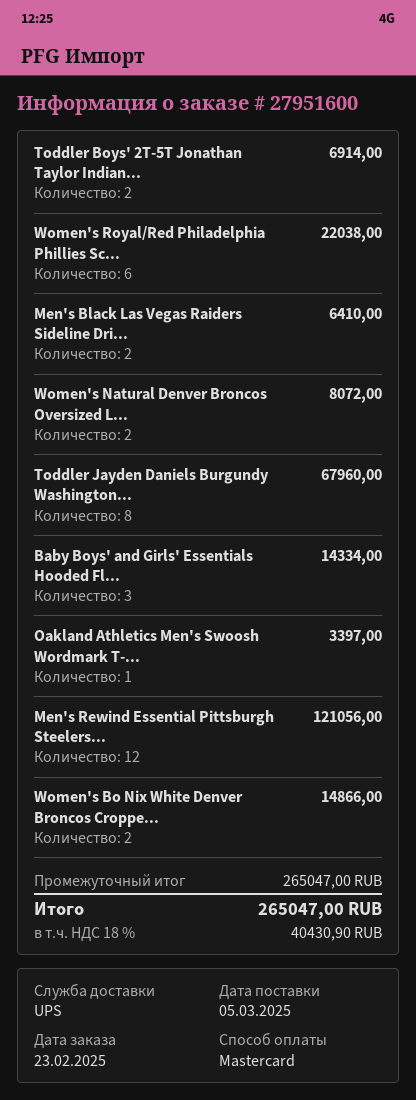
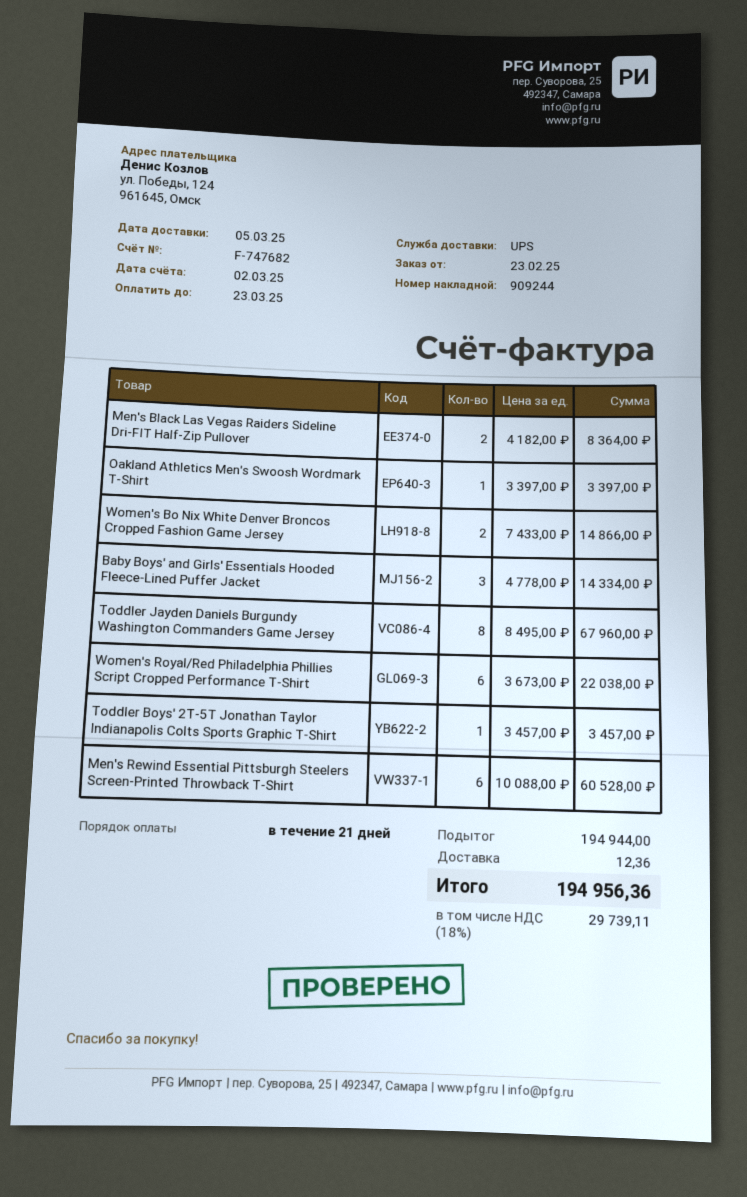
Toddler Boys' 2T-5T Jonathan Taylor Indian...: 2 for 6914.00 -> 1 for 3457.00
Men's Black Las Vegas Raiders Sideline Dri...: 2 for 6410.00 -> 2 for 8364.00
Women's Natural Denver Broncos Oversized L...: 2 for 8072.00 -> none
Men's Rewind Essential Pittsburgh Steelers...: 12 for 121056.00 -> 6 for 60528.00
subtotal: 265047.00 -> 194944.00
shipping: none -> 12.36
tax: 18% = 40430.90 -> 18% = 29739.11
total: 265047.00 -> 194956.36

